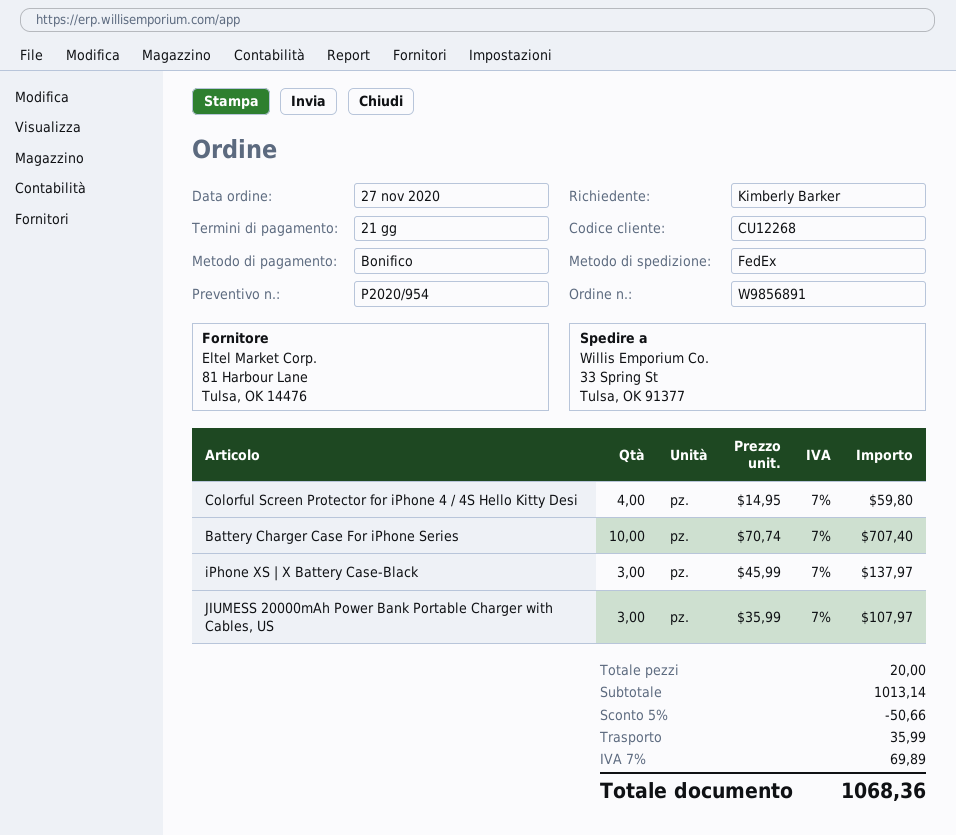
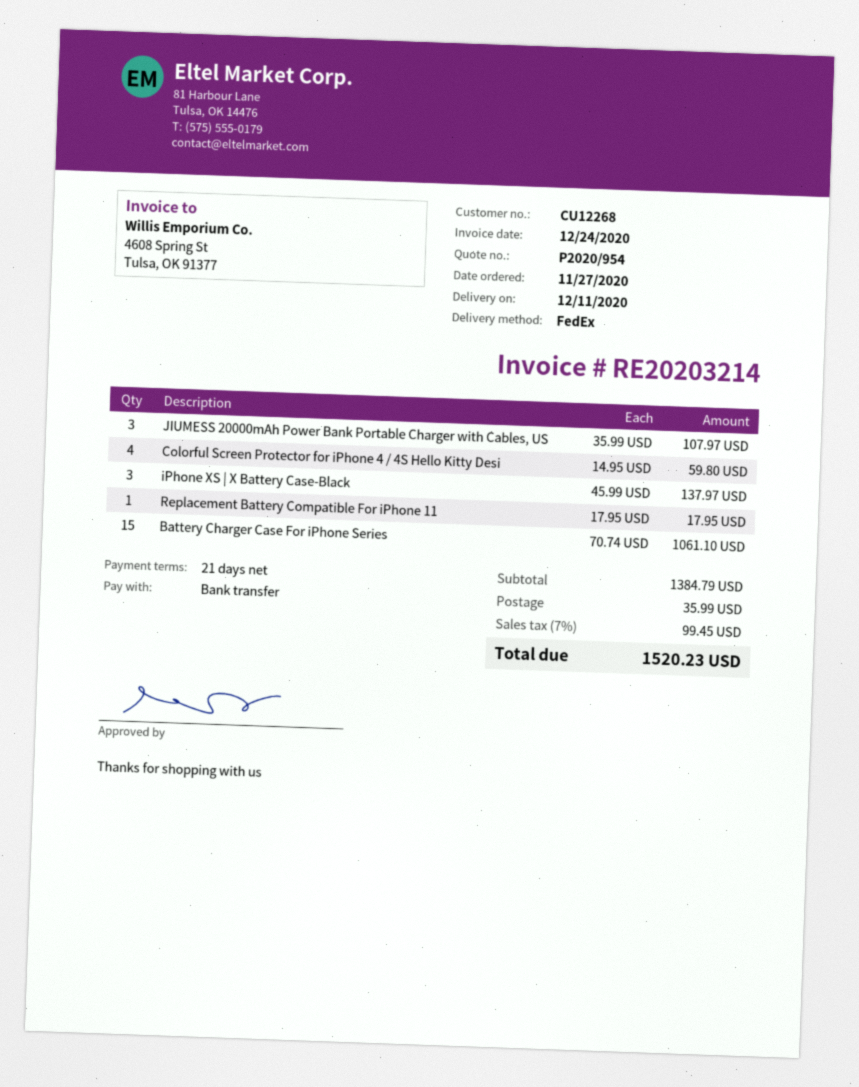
Battery Charger Case For iPhone Series: 10 x 70.74 = 707.40 -> 15 x 70.74 = 1061.10
Replacement Battery Compatible For iPhone 11: none -> 1 x 17.95 = 17.95
subtotal: 1013.14 -> 1384.79
discount: 5% = 50.66 -> none
tax: 7% = 69.89 -> 7% = 99.45
total: 1068.36 -> 1520.23

